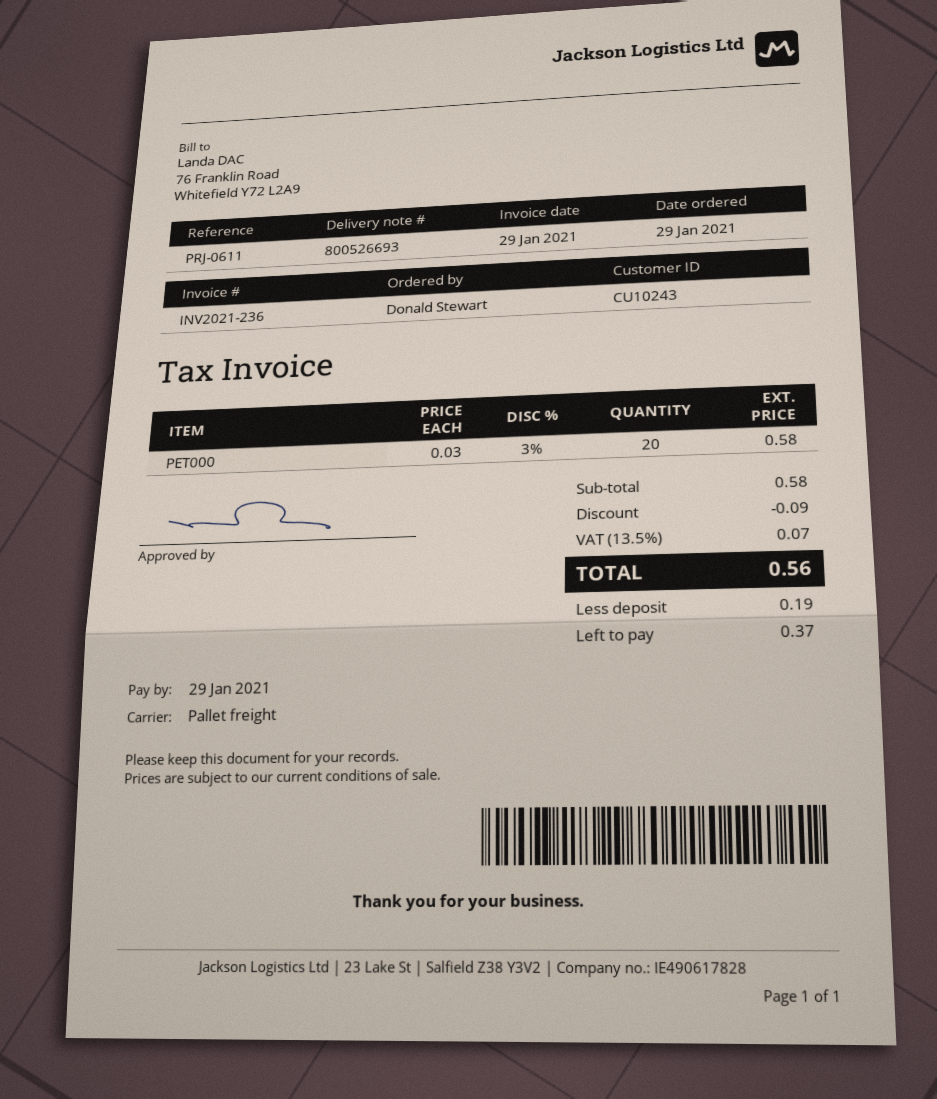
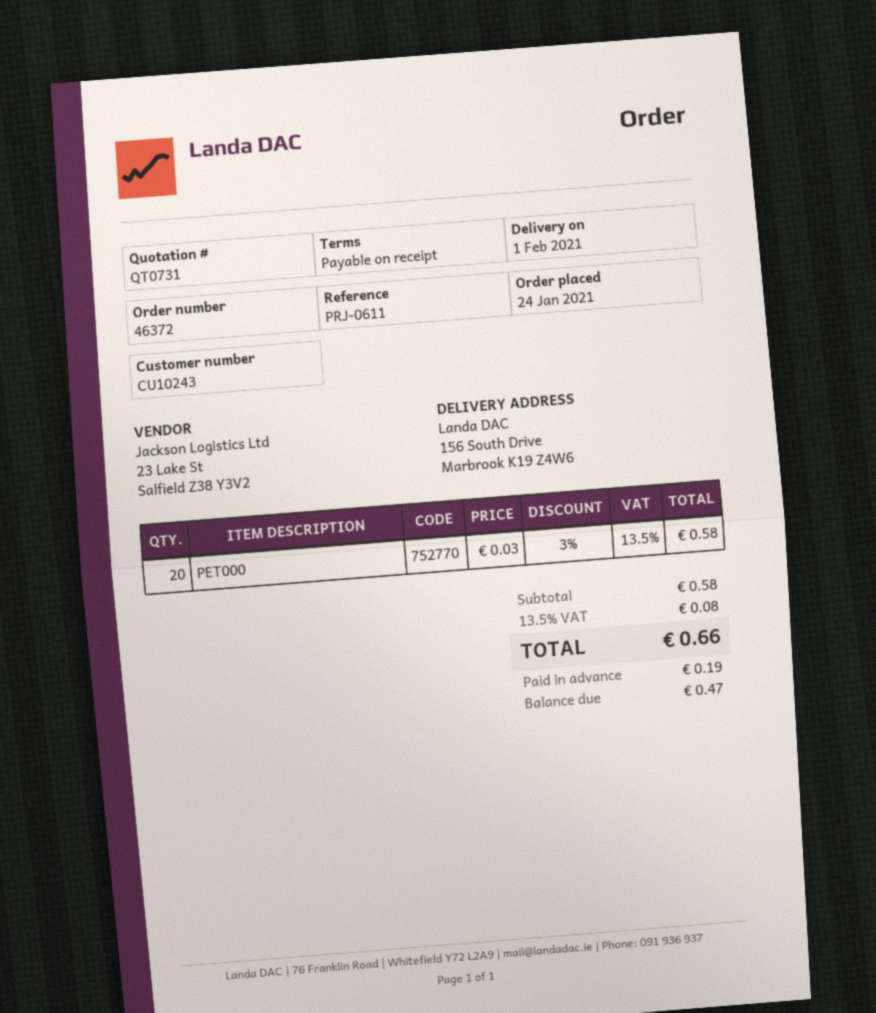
order date: 2021-01-29 -> 2021-01-24
discount: 0.09 -> none
tax: 13.5% = 0.07 -> 13.5% = 0.08
total: 0.56 -> 0.66
balance: 0.37 -> 0.47

